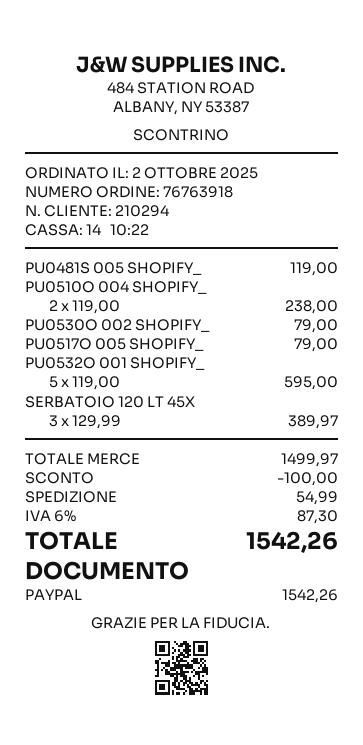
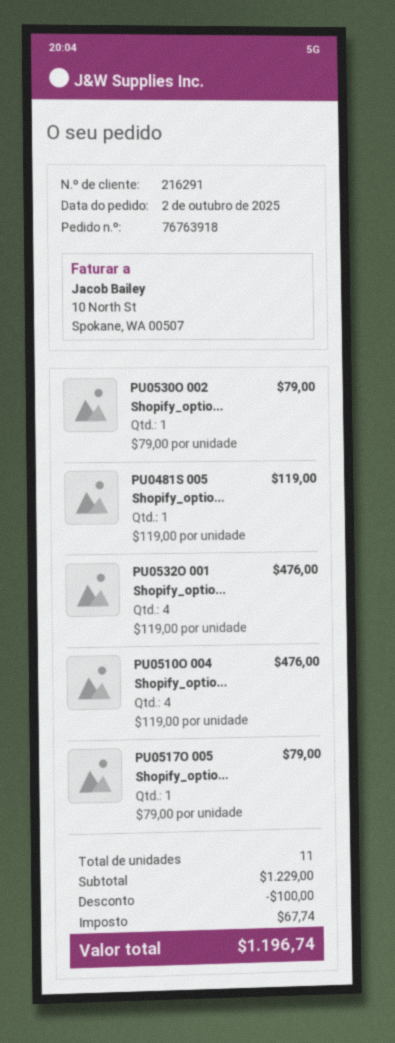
customer number: 210294 -> 216291
PU0510O 004 SHOPIFY_: 2 x 119.00 = 238.00 -> 4 x 119.00 = 476.00
PU0532O 001 SHOPIFY_: 5 x 119.00 = 595.00 -> 4 x 119.00 = 476.00
SERBATOIO 120 LT 45X: 3 x 129.99 = 389.97 -> none
subtotal: 1499.97 -> 1229.00
shipping: 54.99 -> none
tax: 87.30 -> 67.74
total: 1542.26 -> 1196.74

